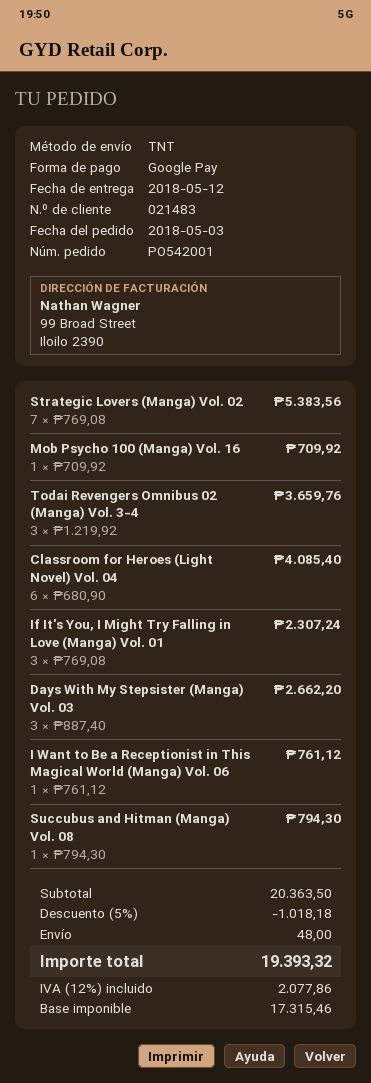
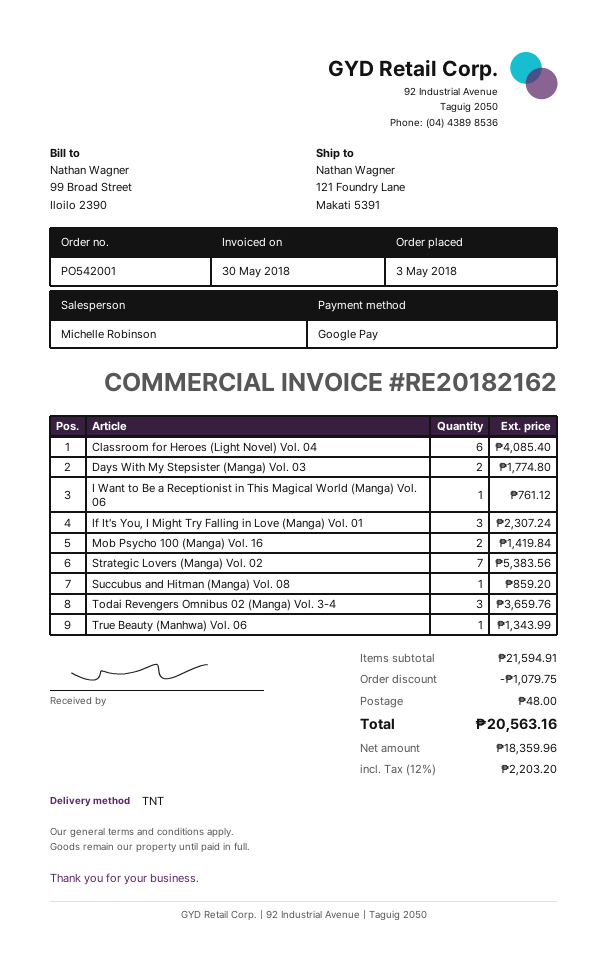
Mob Psycho 100 (Manga) Vol. 16: 1 for 709.92 -> 2 for 1419.84
Days With My Stepsister (Manga) Vol. 03: 3 for 2662.20 -> 2 for 1774.80
Succubus and Hitman (Manga) Vol. 08: 1 for 794.30 -> 1 for 859.20
True Beauty (Manhwa) Vol. 06: none -> 1 for 1343.99
subtotal: 20363.50 -> 21594.91
discount: 1018.18 -> 1079.75
net: 17315.46 -> 18359.96
tax: 12% = 2077.86 -> 12% = 2203.20
total: 19393.32 -> 20563.16

